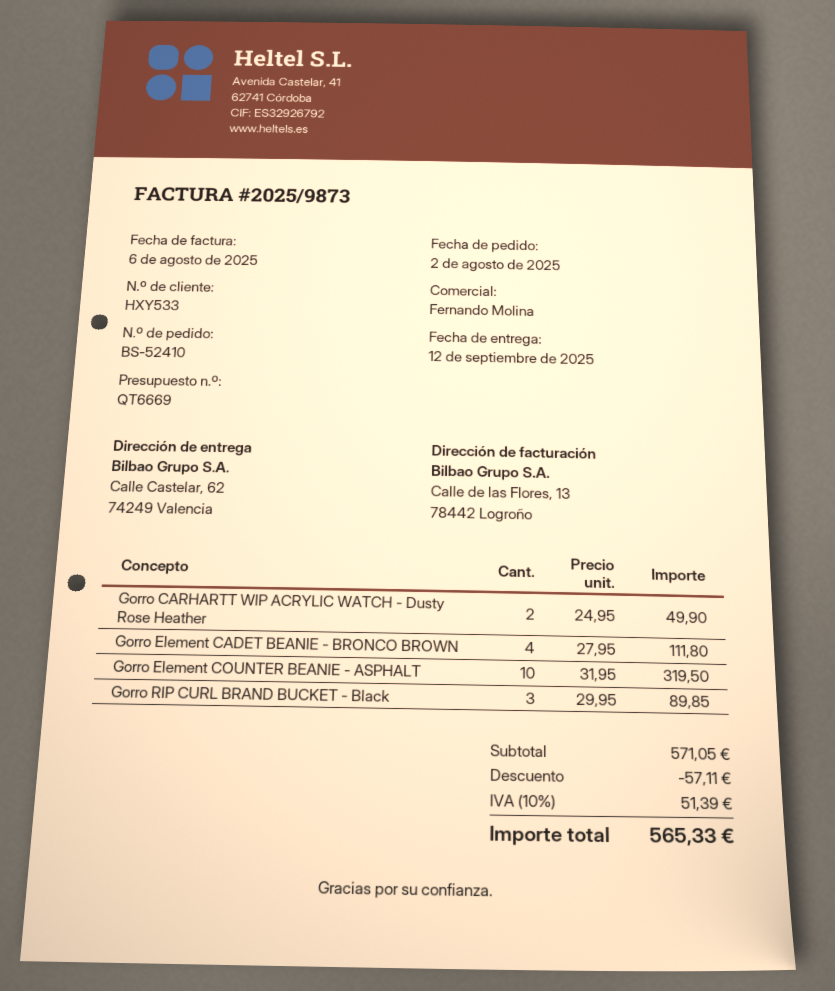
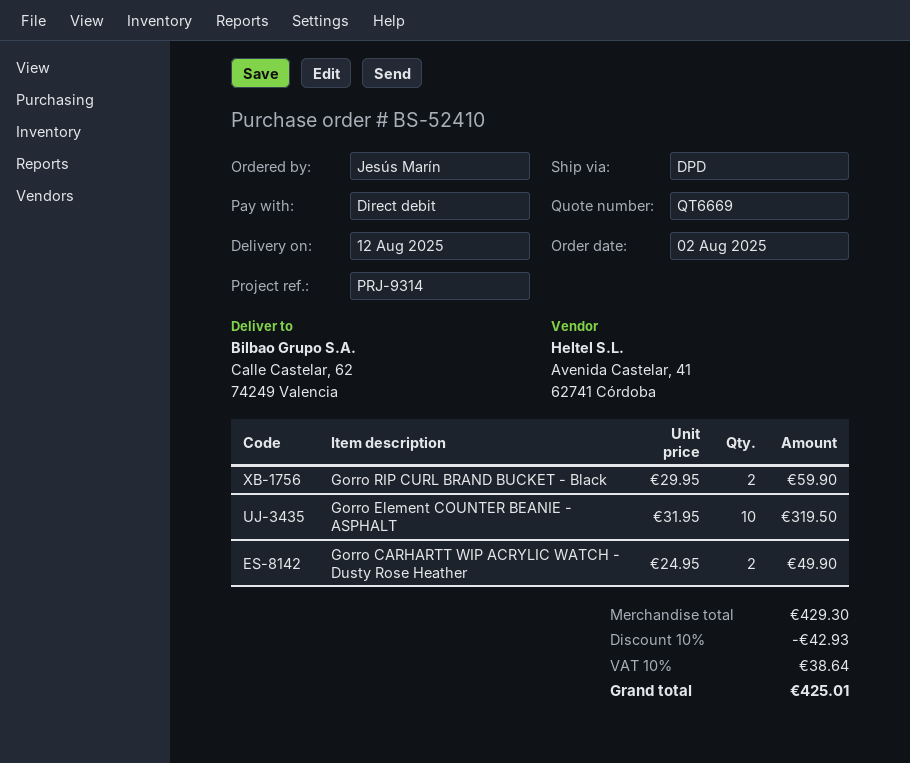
delivery date: 2025-09-12 -> 2025-08-12
Gorro Element CADET BEANIE - BRONCO BROWN: 4 x 27.95 = 111.80 -> none
Gorro RIP CURL BRAND BUCKET - Black: 3 x 29.95 = 89.85 -> 2 x 29.95 = 59.90
subtotal: 571.05 -> 429.30
discount: 57.11 -> 42.93
tax: 10% = 51.39 -> 10% = 38.64
total: 565.33 -> 425.01

